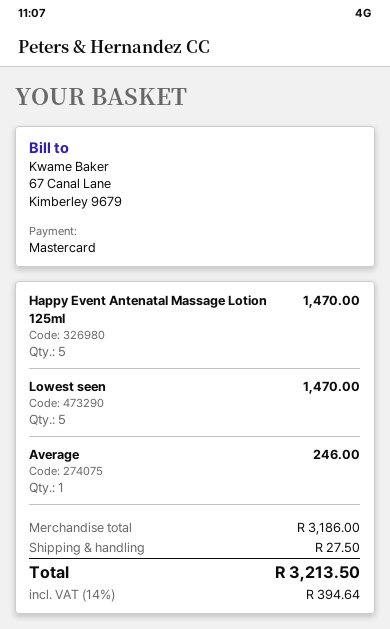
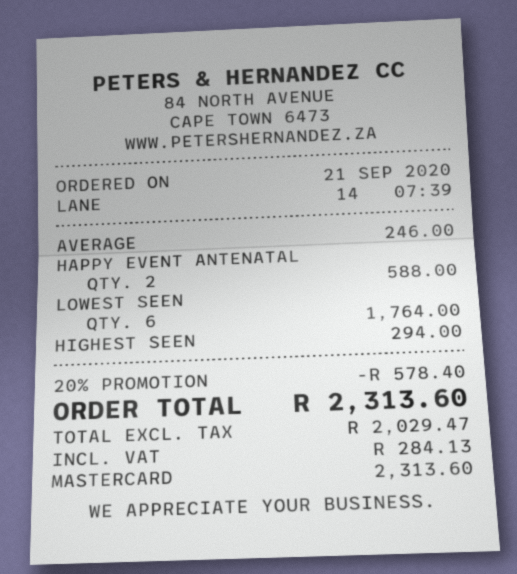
Happy Event Antenatal Massage Lotion 125ml: 5 for 1470.00 -> 2 for 588.00
Lowest seen: 5 for 1470.00 -> 6 for 1764.00
HIGHEST SEEN: none -> 1 for 294.00
discount: none -> 20% = 578.40
shipping: 27.50 -> none
tax: 394.64 -> 284.13
total: 3213.50 -> 2313.60

